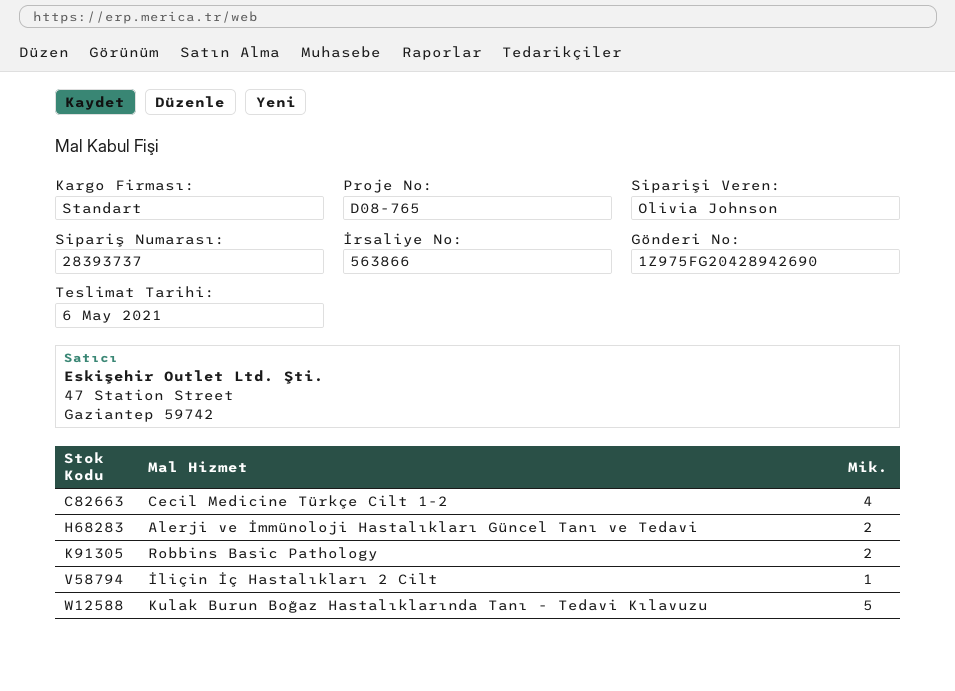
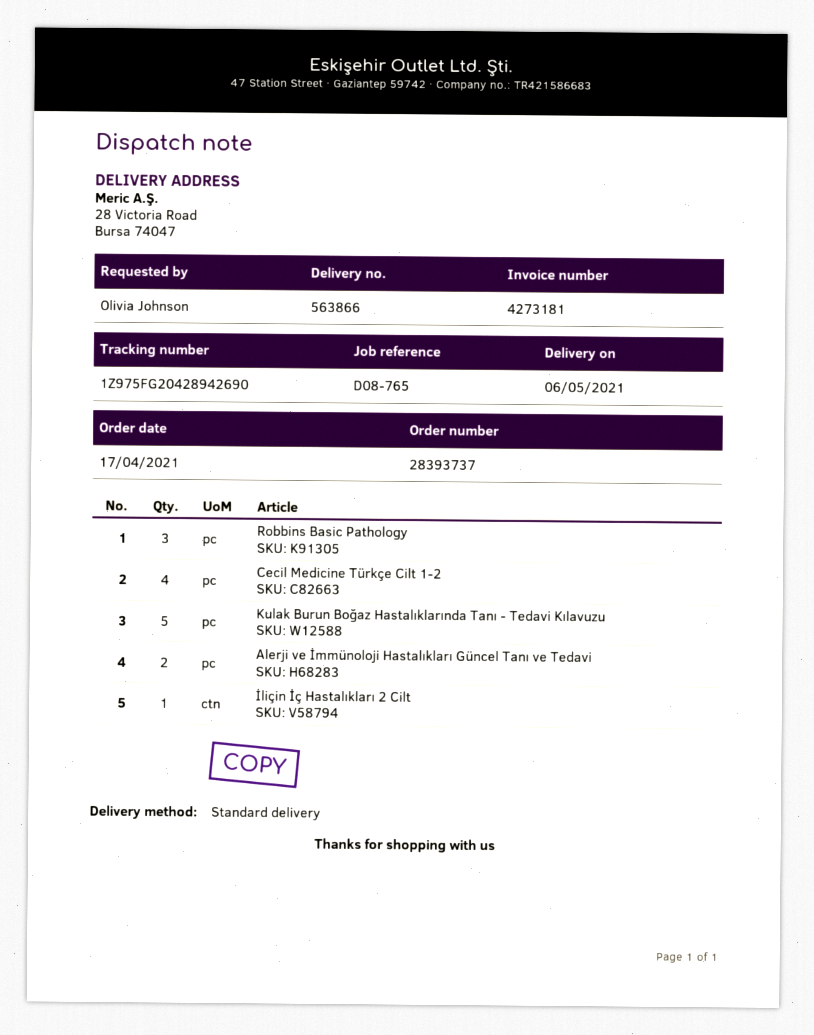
Robbins Basic Pathology: 2 -> 3

